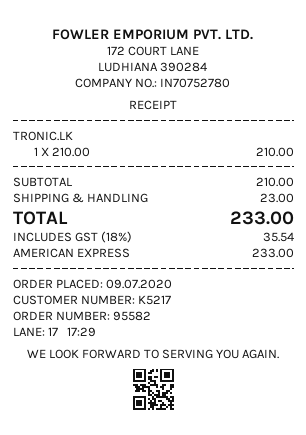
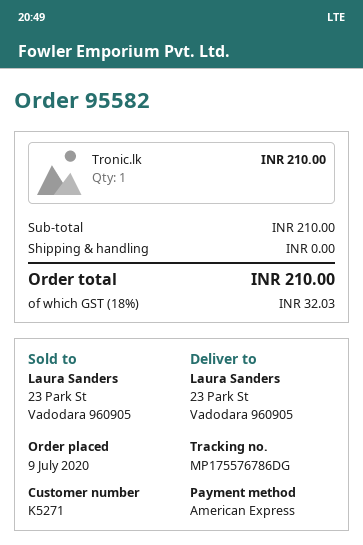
customer number: K5217 -> K5271
shipping: 23.00 -> 0.00
tax: 18% = 35.54 -> 18% = 32.03
total: 233.00 -> 210.00

